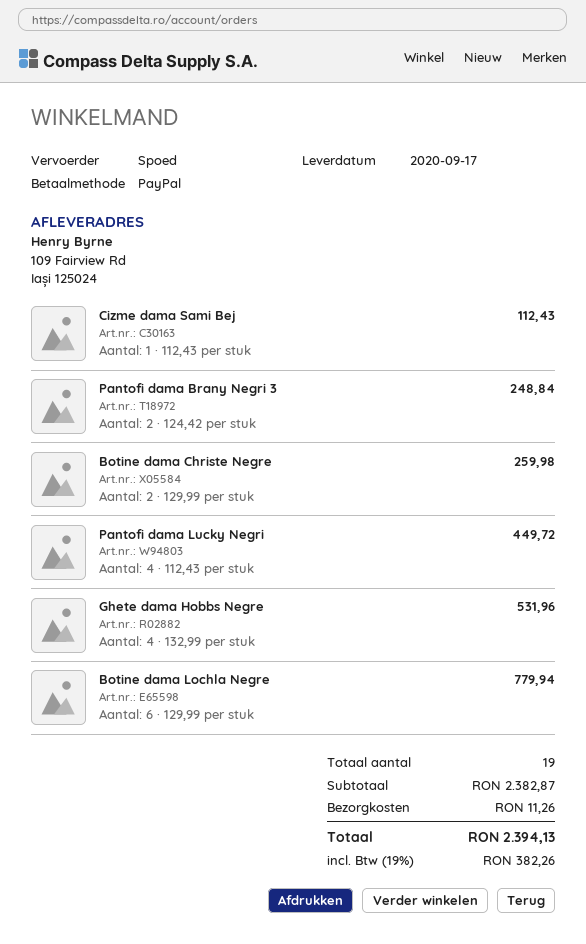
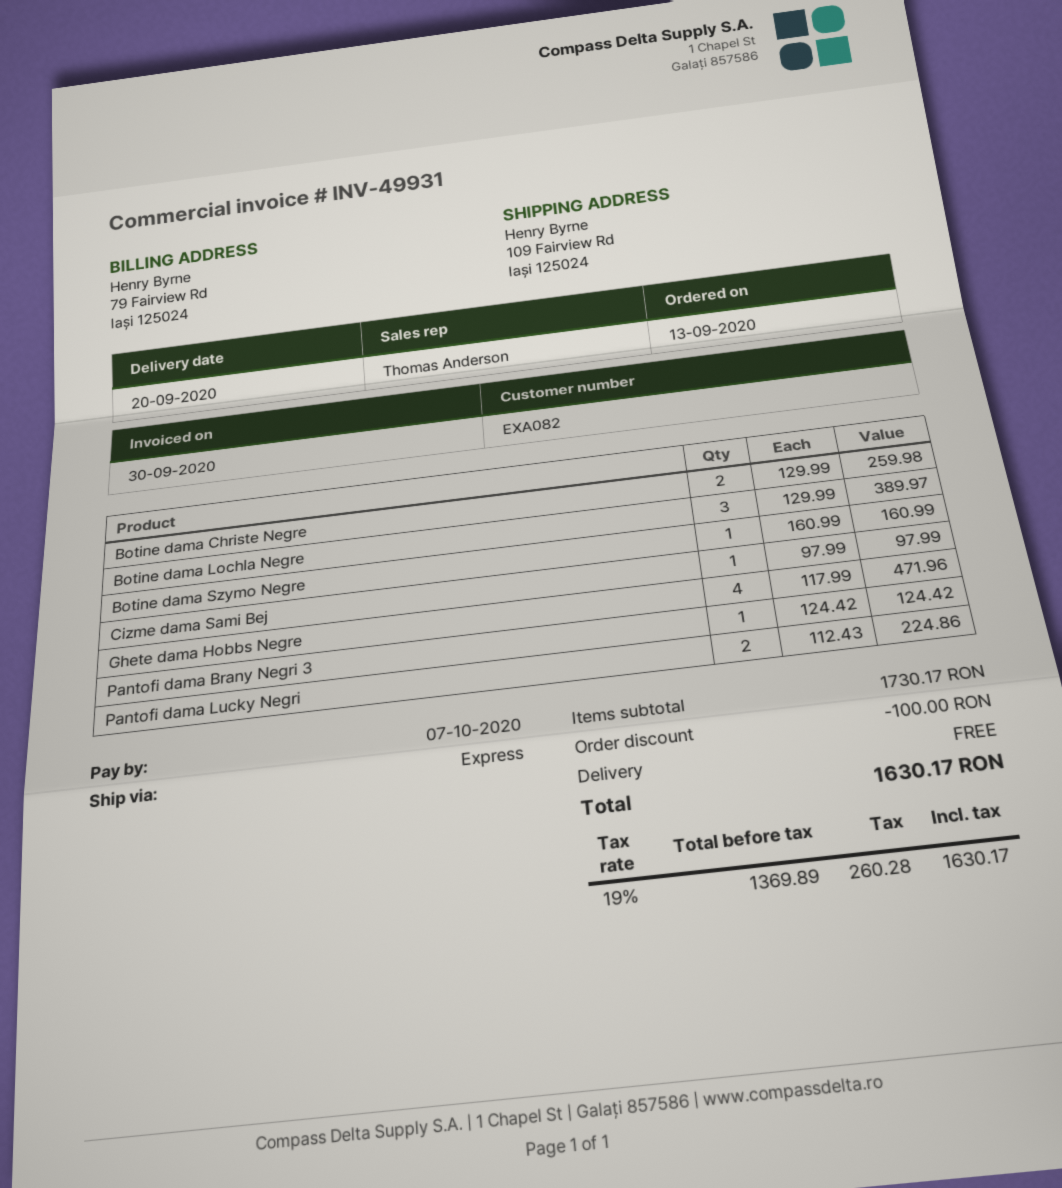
delivery date: 2020-09-17 -> 2020-09-20
Cizme dama Sami Bej: 1 x 112.43 = 112.43 -> 1 x 97.99 = 97.99
Pantofi dama Brany Negri 3: 2 x 124.42 = 248.84 -> 1 x 124.42 = 124.42
Pantofi dama Lucky Negri: 4 x 112.43 = 449.72 -> 2 x 112.43 = 224.86
Ghete dama Hobbs Negre: 4 x 132.99 = 531.96 -> 4 x 117.99 = 471.96
Botine dama Lochla Negre: 6 x 129.99 = 779.94 -> 3 x 129.99 = 389.97
Botine dama Szymo Negre: none -> 1 x 160.99 = 160.99
subtotal: 2382.87 -> 1730.17
discount: none -> 100.00
shipping: 11.26 -> 0.00
tax: 19% = 382.26 -> 19% = 260.28
total: 2394.13 -> 1630.17

